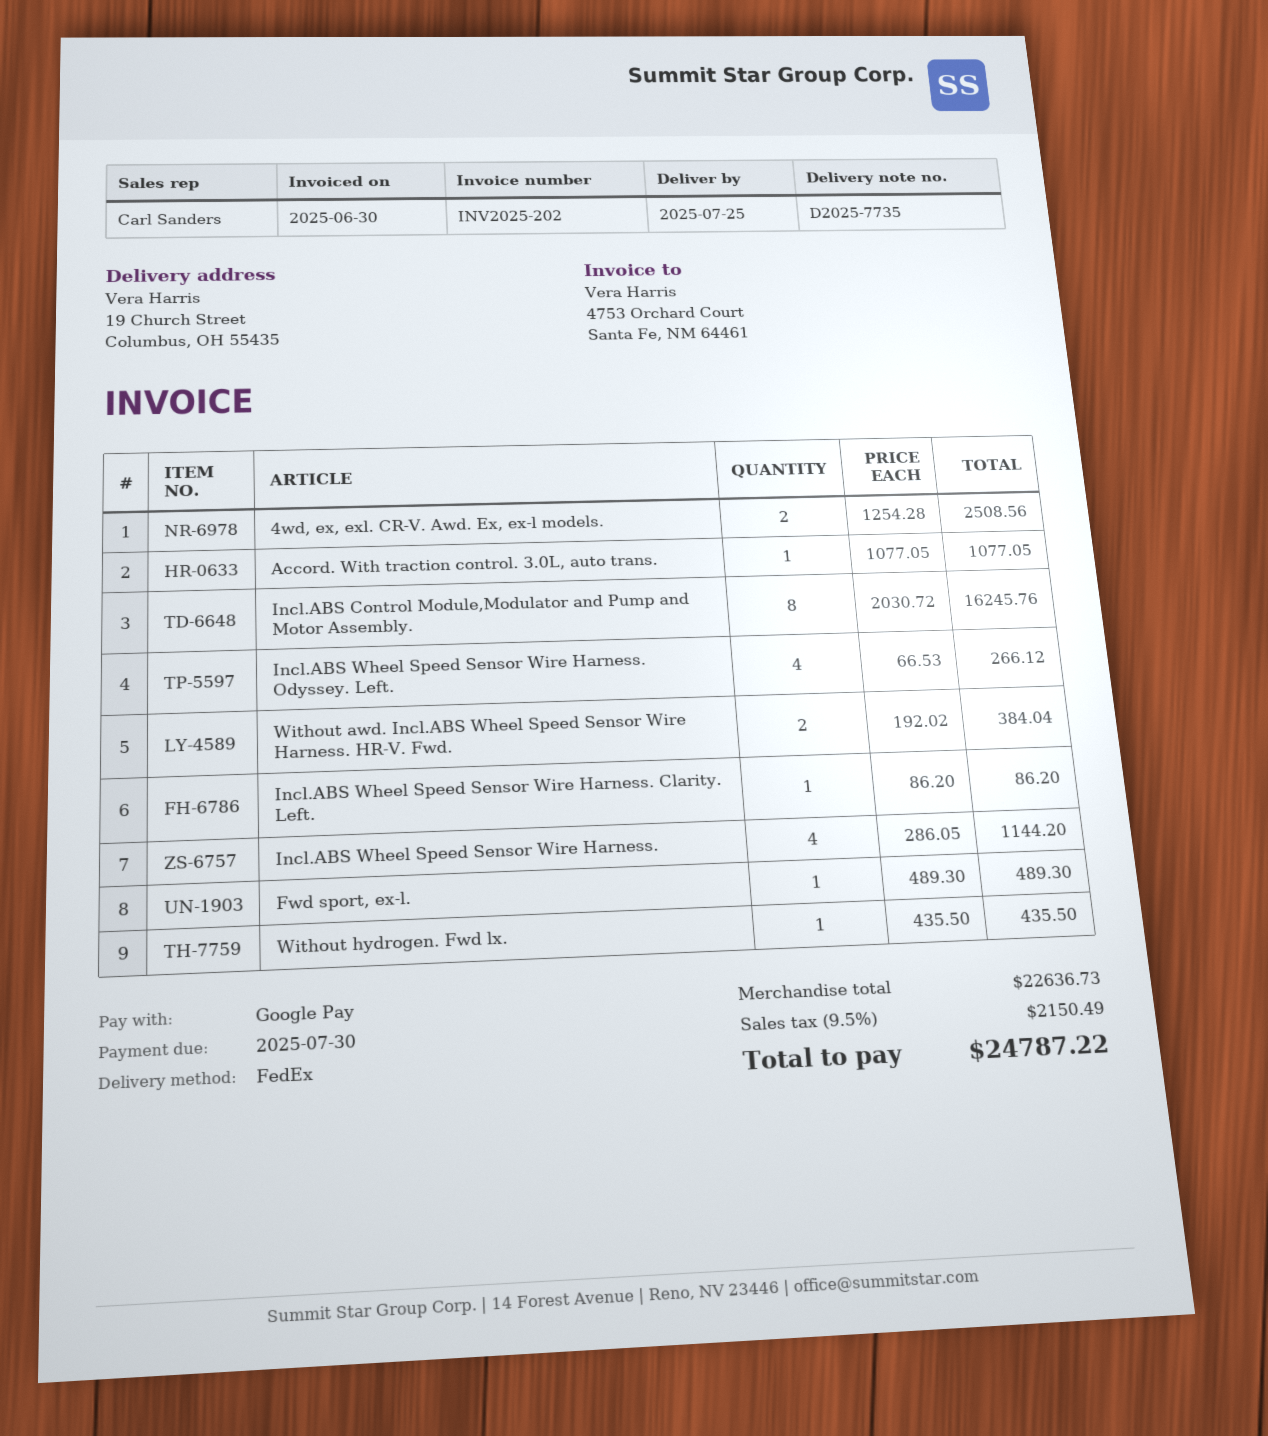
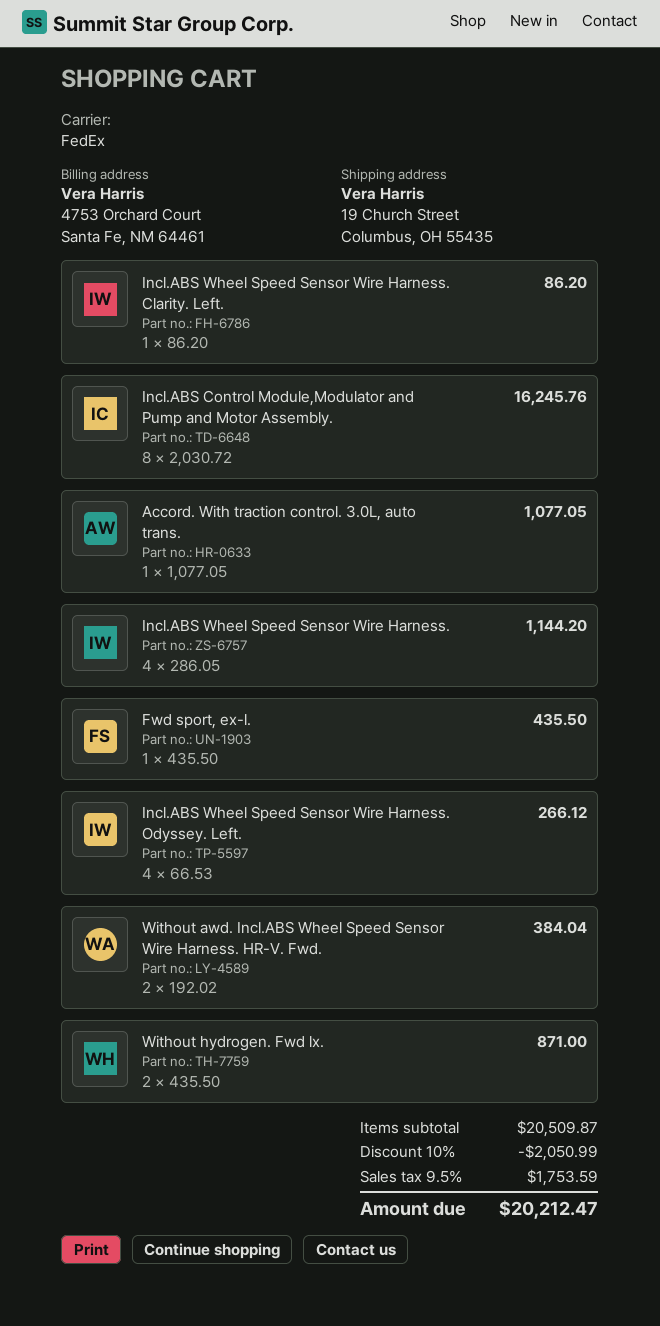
4wd, ex, exl. CR-V. Awd. Ex, ex-l models.: 2 x 1254.28 = 2508.56 -> none
Fwd sport, ex-l.: 1 x 489.30 = 489.30 -> 1 x 435.50 = 435.50
Without hydrogen. Fwd lx.: 1 x 435.50 = 435.50 -> 2 x 435.50 = 871.00
subtotal: 22636.73 -> 20509.87
discount: none -> 10% = 2050.99
tax: 9.5% = 2150.49 -> 9.5% = 1753.59
total: 24787.22 -> 20212.47

